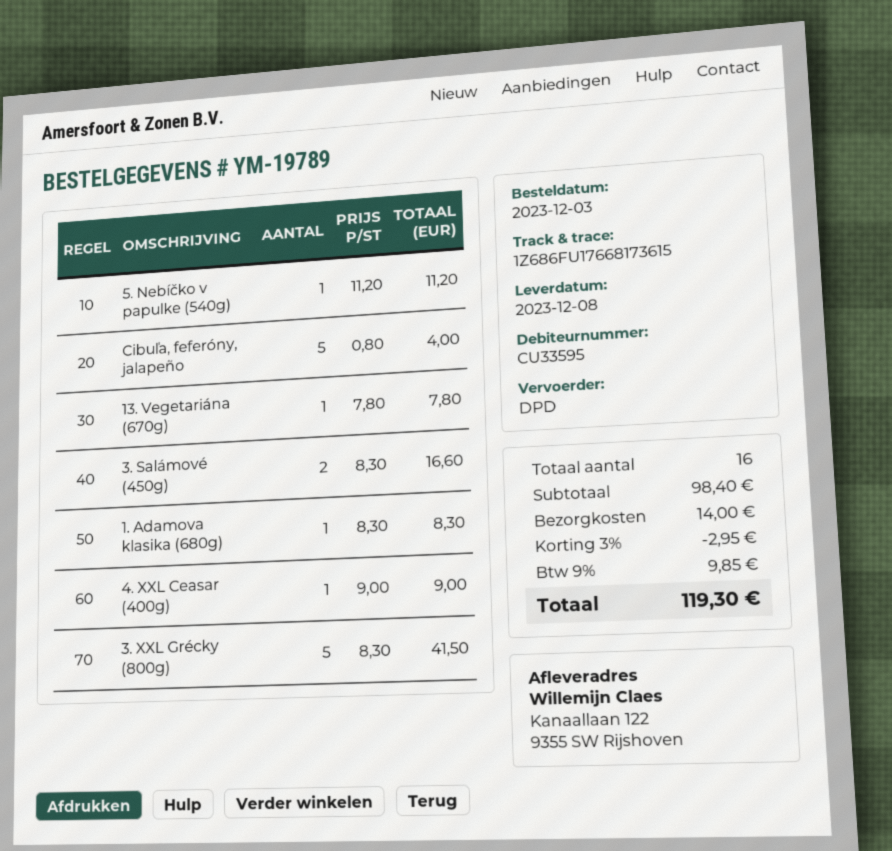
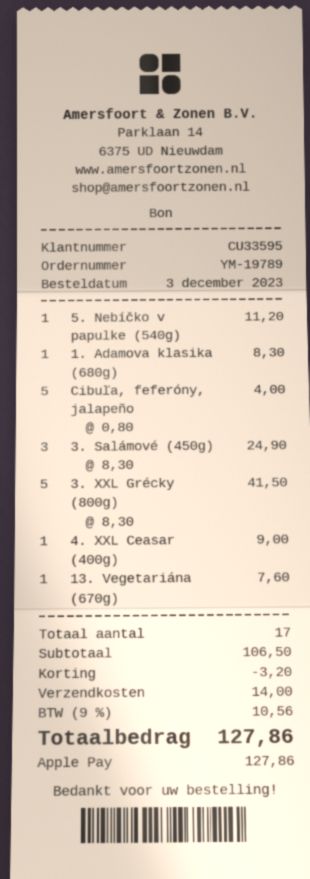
13. Vegetariána (670g): 1 x 7.80 = 7.80 -> 1 x 7.60 = 7.60
3. Salámové (450g): 2 x 8.30 = 16.60 -> 3 x 8.30 = 24.90
total quantity: 16 -> 17
subtotal: 98.40 -> 106.50
discount: 2.95 -> 3.20
tax: 9% = 9.85 -> 9% = 10.56
total: 119.30 -> 127.86

